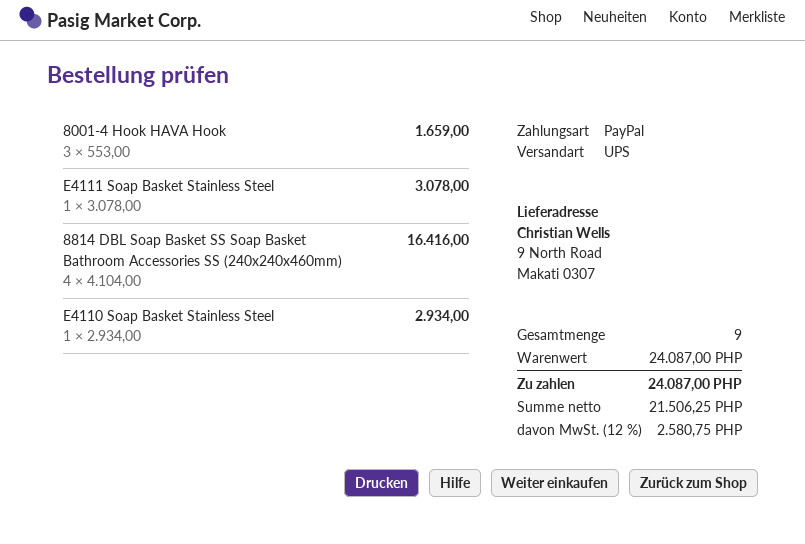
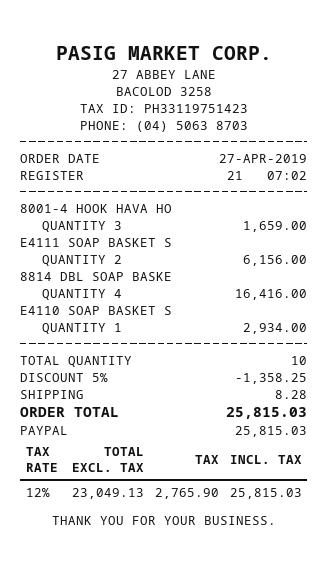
E4111 Soap Basket Stainless Steel: 1 for 3078.00 -> 2 for 6156.00
total quantity: 9 -> 10
discount: none -> 5% = 1358.25
shipping: none -> 8.28
net: 21506.25 -> 23049.13
tax: 12% = 2580.75 -> 12% = 2765.90
total: 24087.00 -> 25815.03

